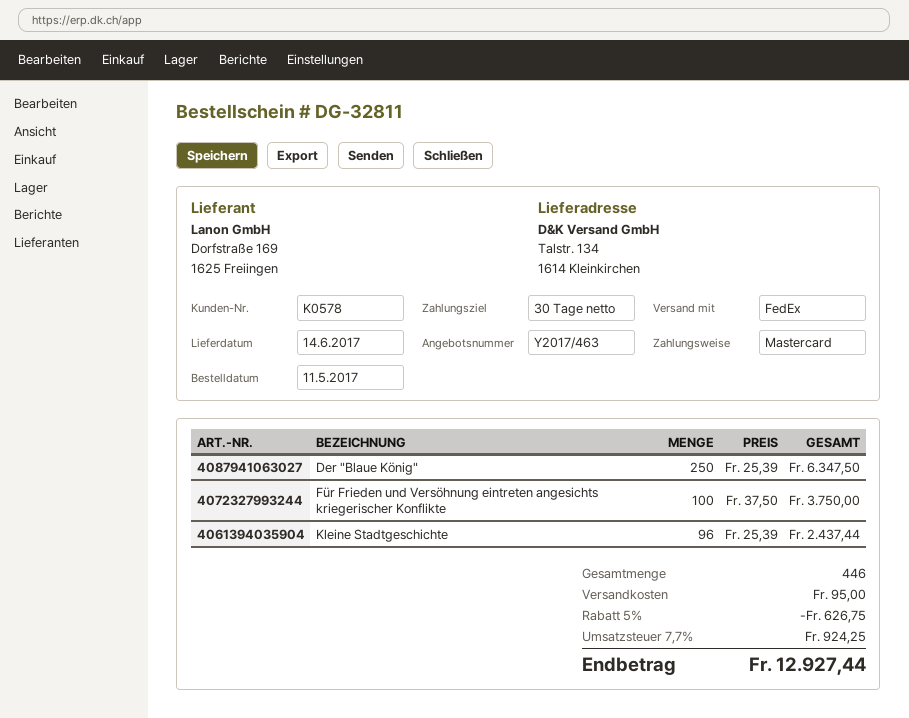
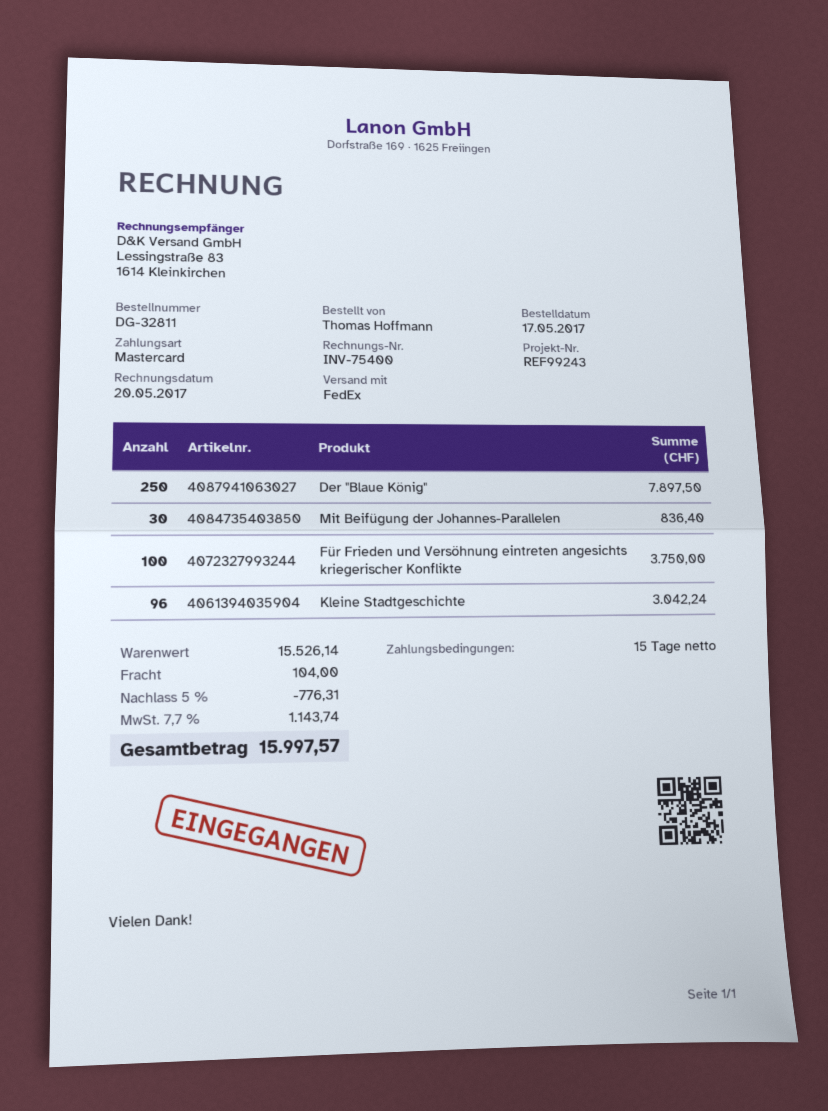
order date: 2017-05-11 -> 2017-05-17
payment terms: 30 days -> 15 days
Der "Blaue König": 250 for 6347.50 -> 250 for 7897.50
Kleine Stadtgeschichte: 96 for 2437.44 -> 96 for 3042.24
Mit Beifügung der Johannes-Parallelen: none -> 30 for 836.40
discount: 5% = 626.75 -> 5% = 776.31
shipping: 95.00 -> 104.00
tax: 7.7% = 924.25 -> 7.7% = 1143.74
total: 12927.44 -> 15997.57

